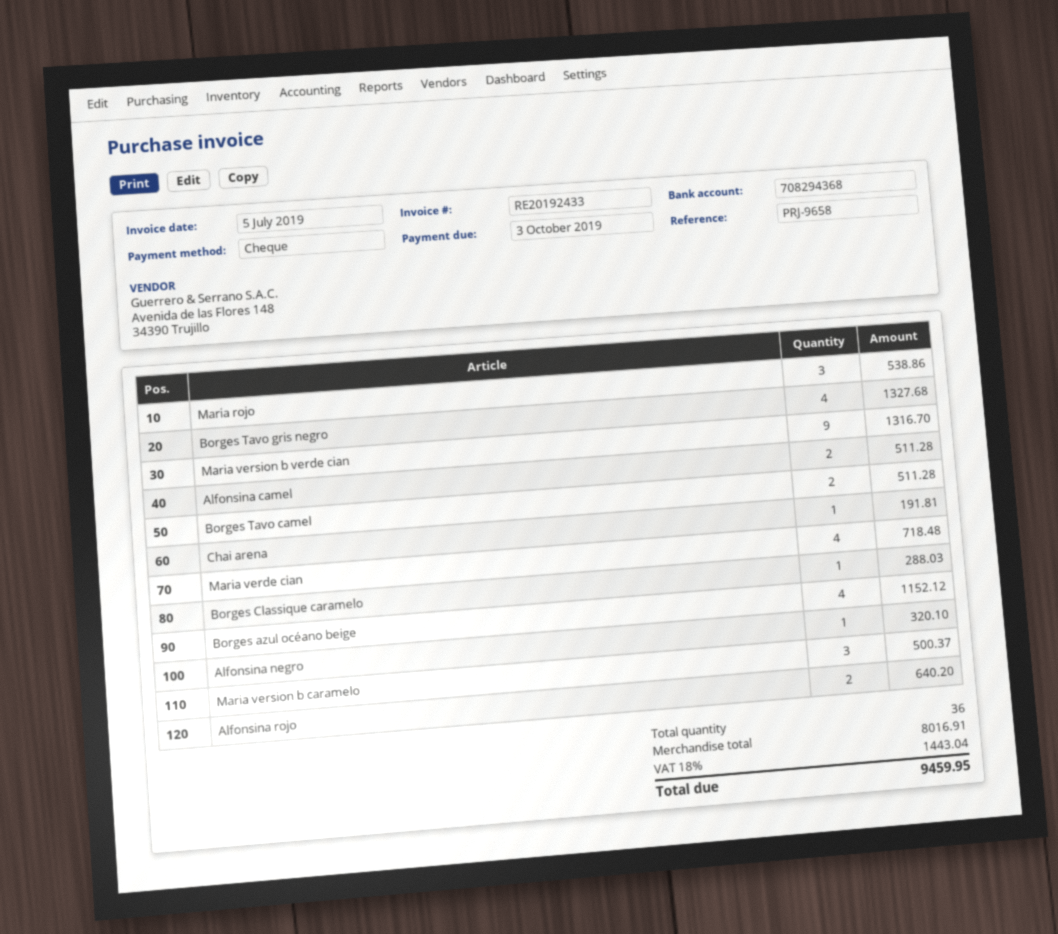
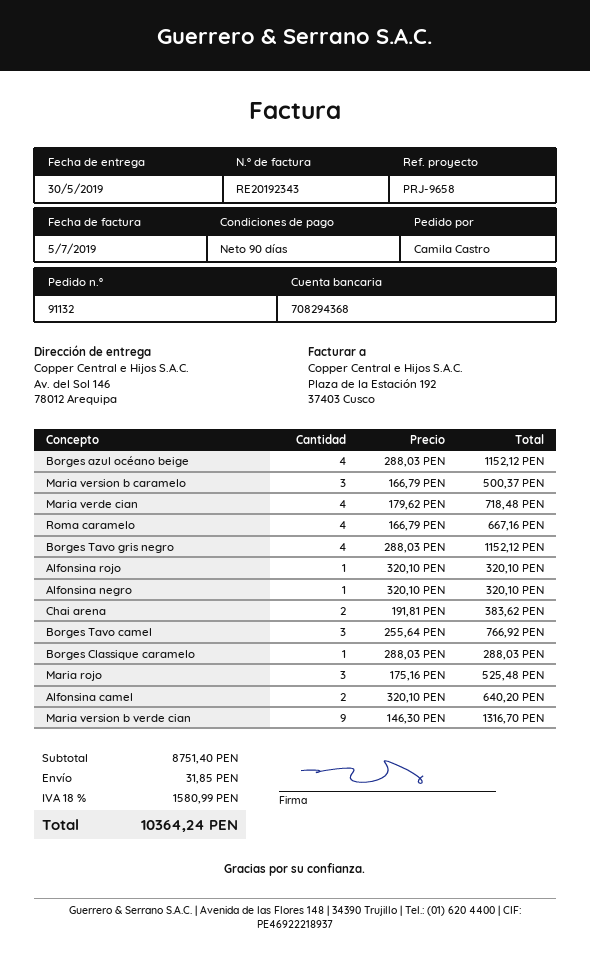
invoice number: RE20192433 -> RE20192343
Maria rojo: 3 for 538.86 -> 3 for 525.48
Borges Tavo gris negro: 4 for 1327.68 -> 4 for 1152.12
Alfonsina camel: 2 for 511.28 -> 2 for 640.20
Borges Tavo camel: 2 for 511.28 -> 3 for 766.92
Chai arena: 1 for 191.81 -> 2 for 383.62
Alfonsina rojo: 2 for 640.20 -> 1 for 320.10
Roma caramelo: none -> 4 for 667.16
subtotal: 8016.91 -> 8751.40
shipping: none -> 31.85
tax: 18% = 1443.04 -> 18% = 1580.99
total: 9459.95 -> 10364.24

